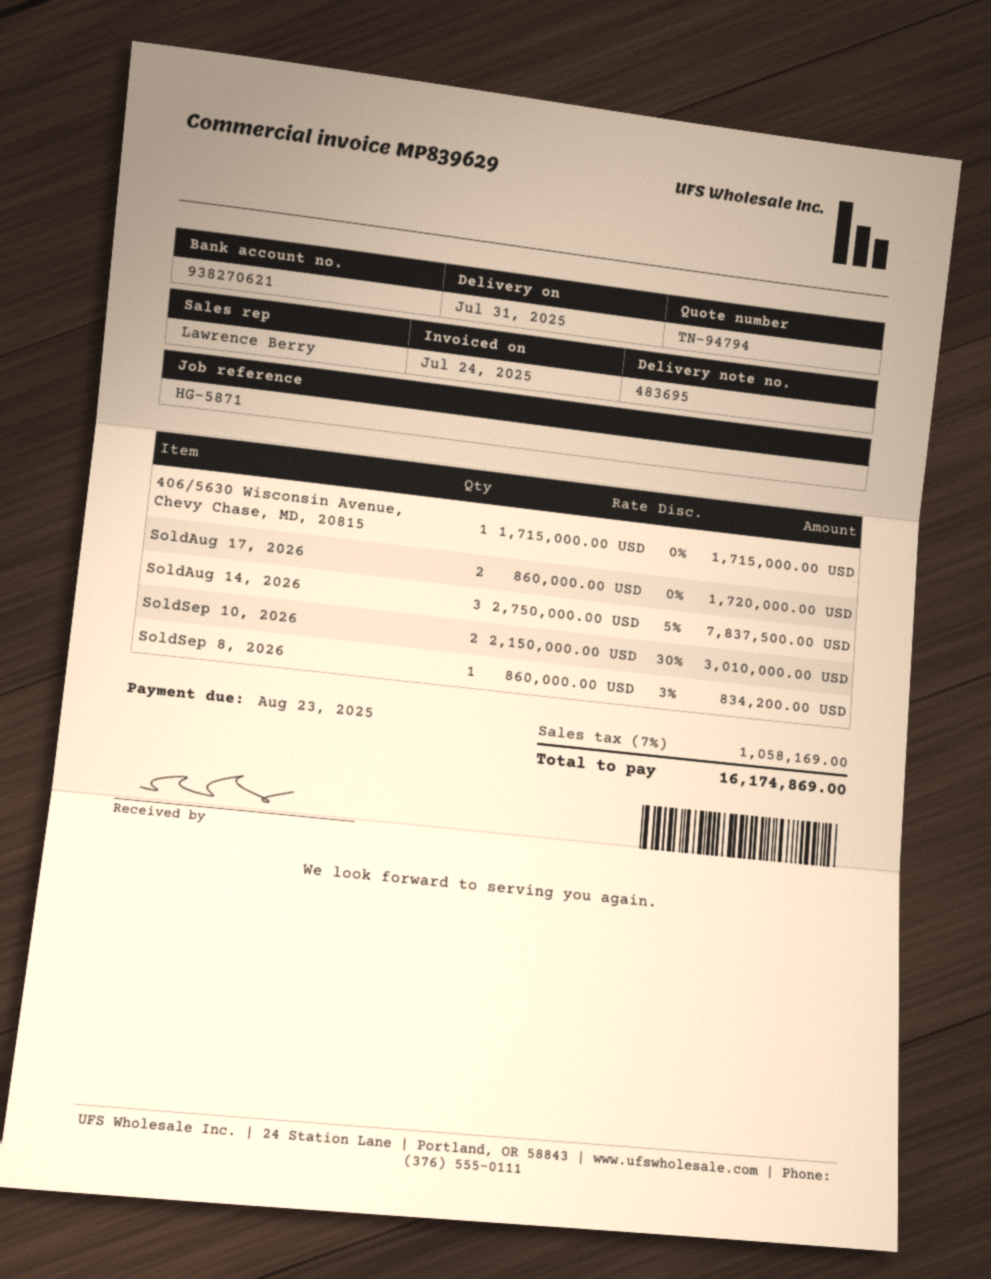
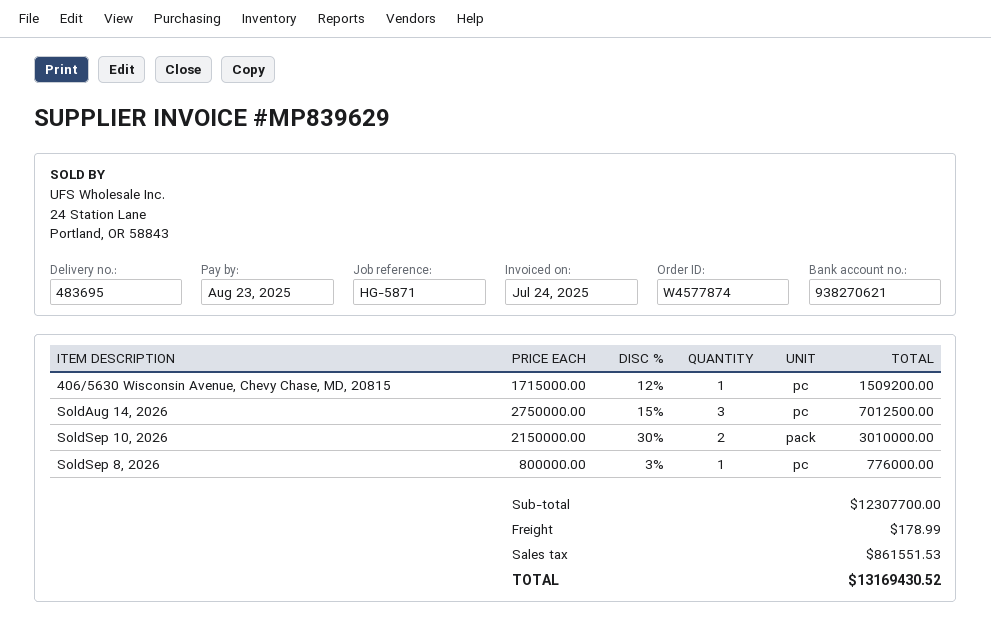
406/5630 Wisconsin Avenue, Chevy Chase, MD, 20815: 1 x 1715000.00 = 1715000.00 -> 1 x 1715000.00 - 12% = 1509200.00
SoldAug 17, 2026: 2 x 860000.00 = 1720000.00 -> none
SoldAug 14, 2026: 3 x 2750000.00 - 5% = 7837500.00 -> 3 x 2750000.00 - 15% = 7012500.00
SoldSep 8, 2026: 1 x 860000.00 - 3% = 834200.00 -> 1 x 800000.00 - 3% = 776000.00
shipping: none -> 178.99
tax: 1058169.00 -> 861551.53
total: 16174869.00 -> 13169430.52

